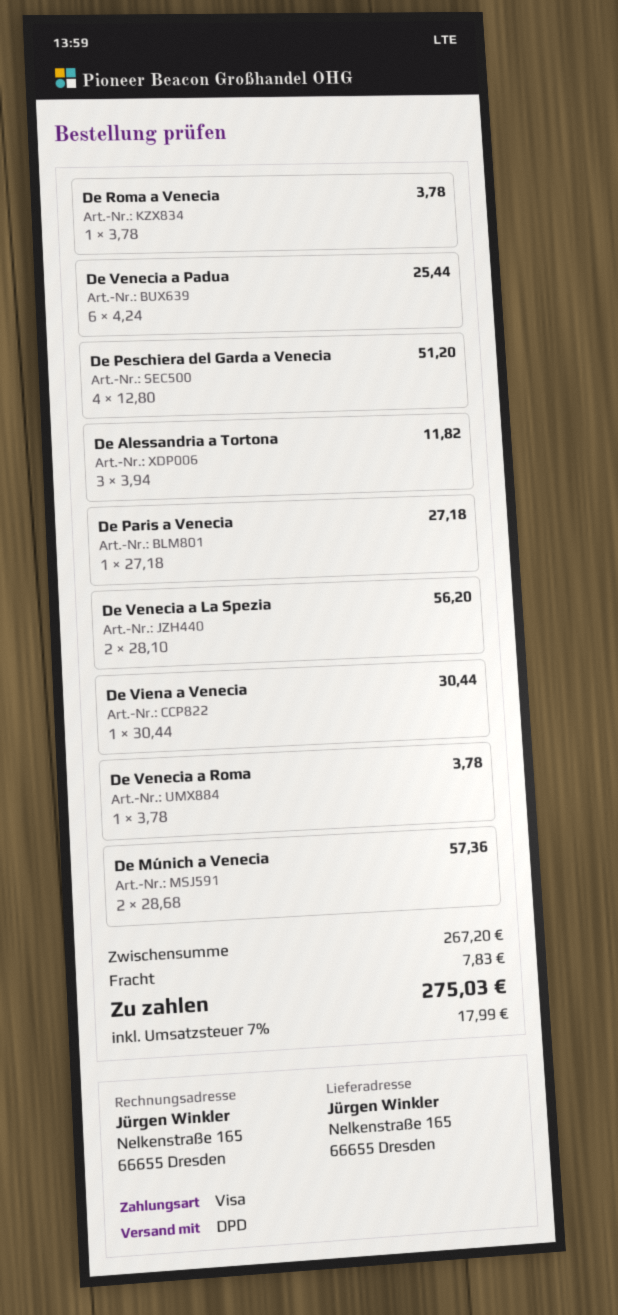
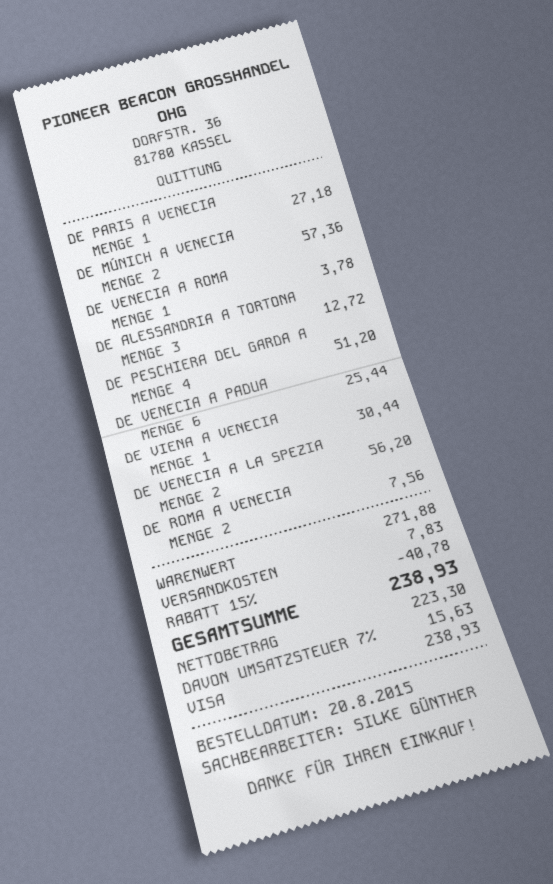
De Roma a Venecia: 1 for 3.78 -> 2 for 7.56
De Alessandria a Tortona: 3 for 11.82 -> 3 for 12.72
subtotal: 267.20 -> 271.88
discount: none -> 15% = 40.78
tax: 7% = 17.99 -> 7% = 15.63
total: 275.03 -> 238.93

